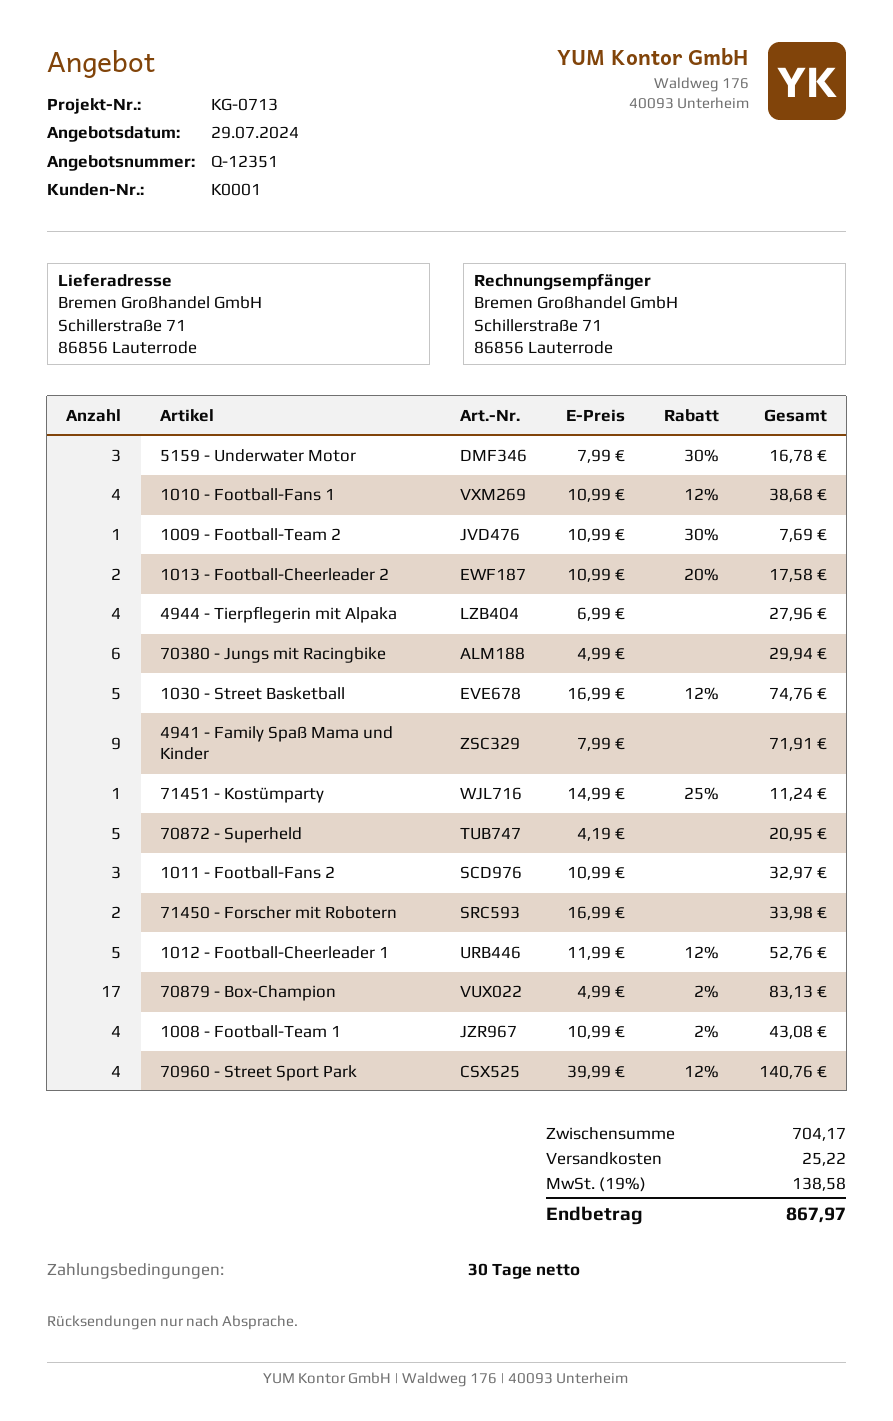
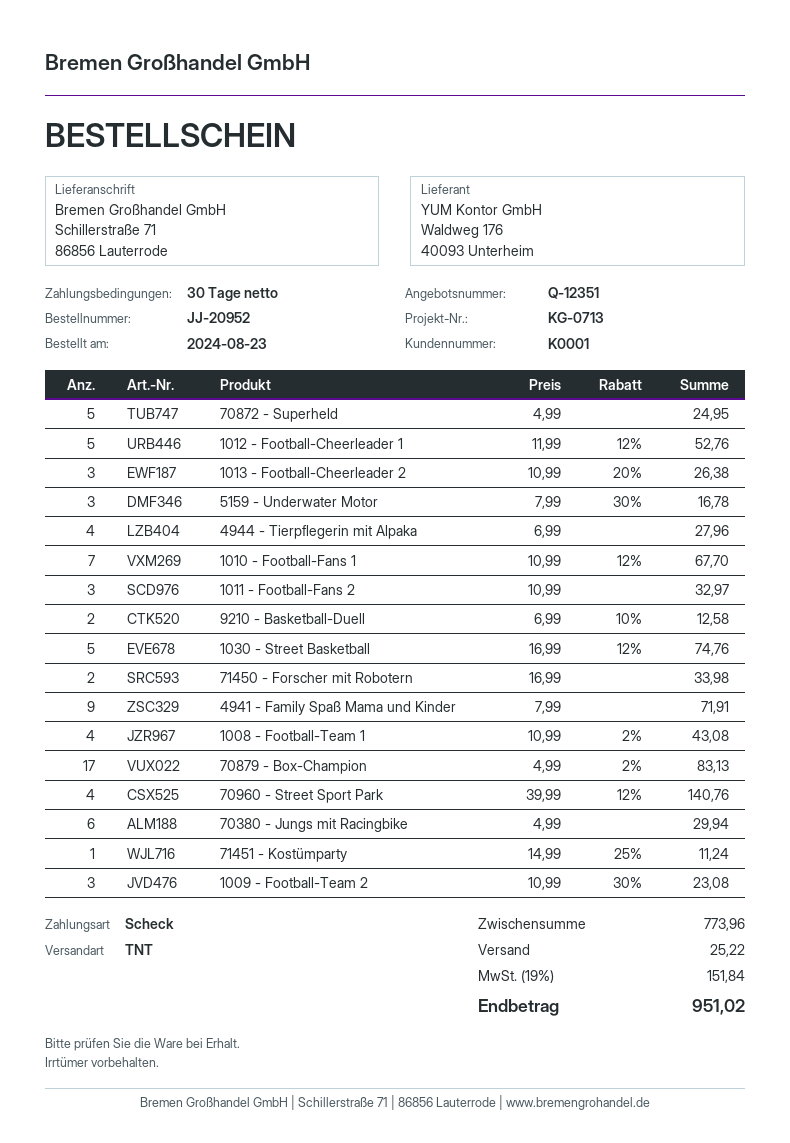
1010 - Football-Fans 1: 4 x 10.99 - 12% = 38.68 -> 7 x 10.99 - 12% = 67.70
1009 - Football-Team 2: 1 x 10.99 - 30% = 7.69 -> 3 x 10.99 - 30% = 23.08
1013 - Football-Cheerleader 2: 2 x 10.99 - 20% = 17.58 -> 3 x 10.99 - 20% = 26.38
70872 - Superheld: 5 x 4.19 = 20.95 -> 5 x 4.99 = 24.95
9210 - Basketball-Duell: none -> 2 x 6.99 - 10% = 12.58
subtotal: 704.17 -> 773.96
tax: 19% = 138.58 -> 19% = 151.84
total: 867.97 -> 951.02

